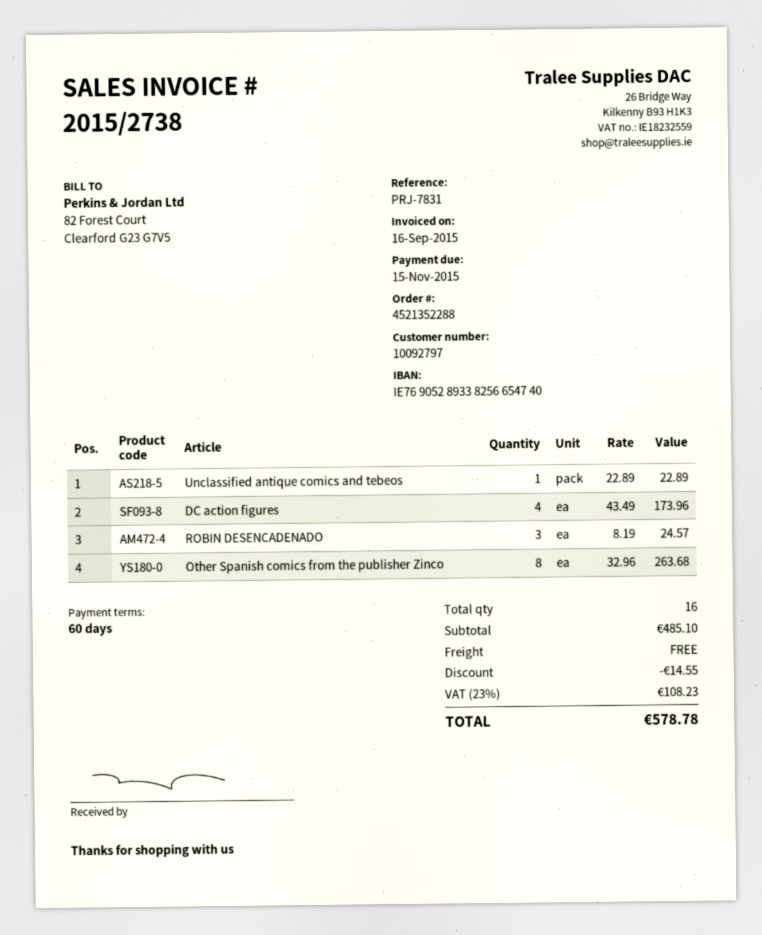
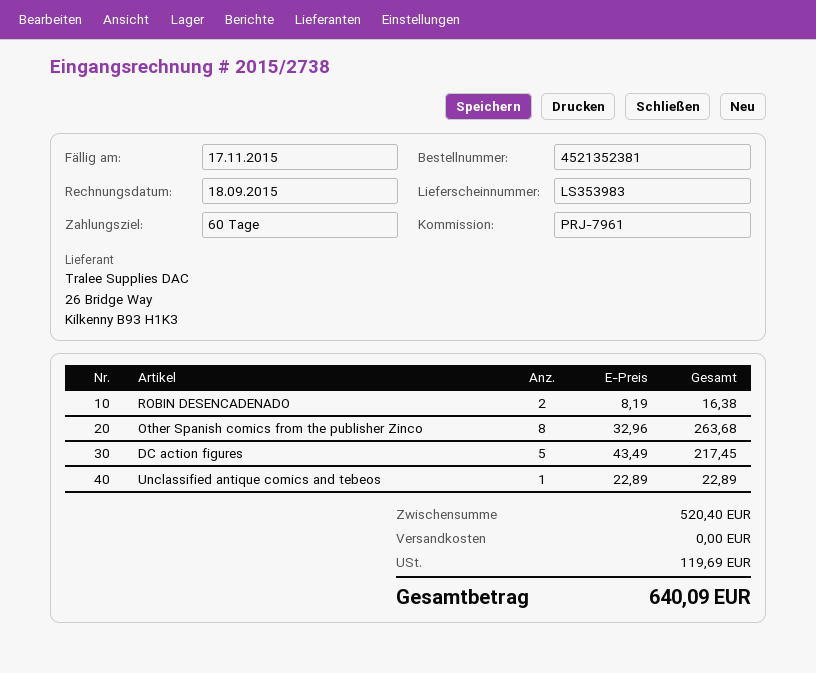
order number: 4521352288 -> 4521352381
invoice date: 2015-09-16 -> 2015-09-18
due date: 2015-11-15 -> 2015-11-17
reference: PRJ-7831 -> PRJ-7961
DC action figures: 4 x 43.49 = 173.96 -> 5 x 43.49 = 217.45
ROBIN DESENCADENADO: 3 x 8.19 = 24.57 -> 2 x 8.19 = 16.38
subtotal: 485.10 -> 520.40
discount: 14.55 -> none
tax: 108.23 -> 119.69
total: 578.78 -> 640.09

